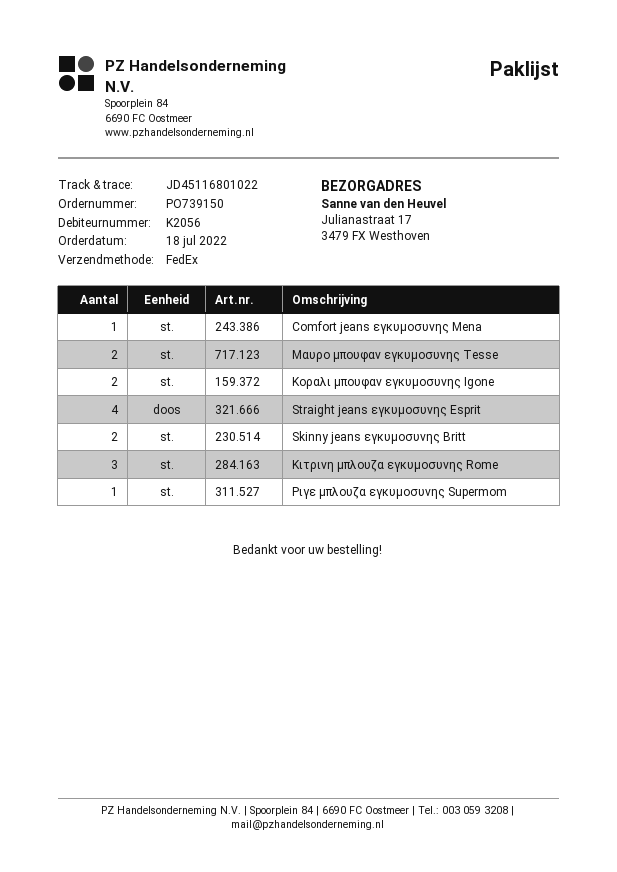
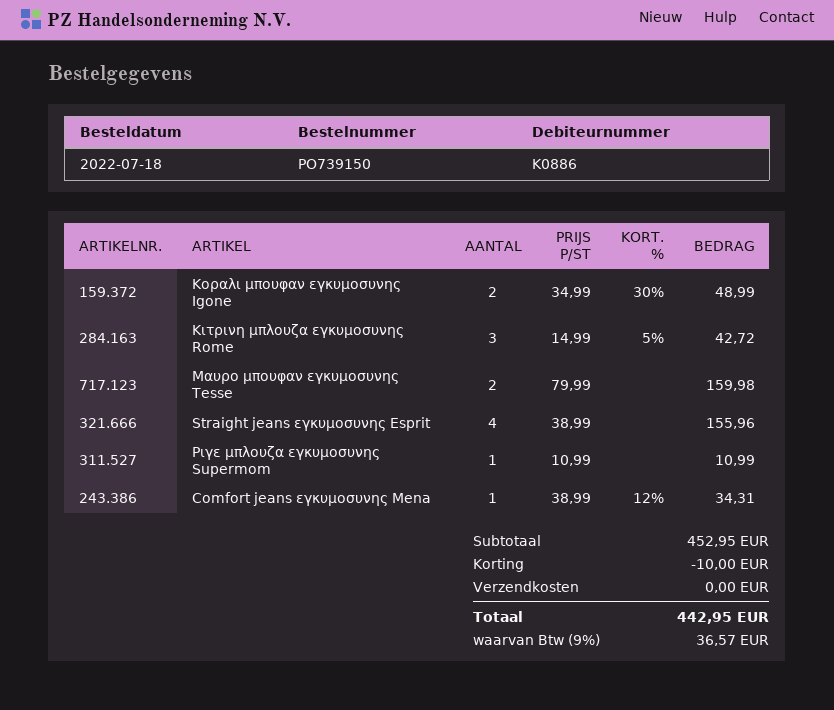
customer number: K2056 -> K0886
Skinny jeans εγκυμοσυνης Britt: 2 -> none

